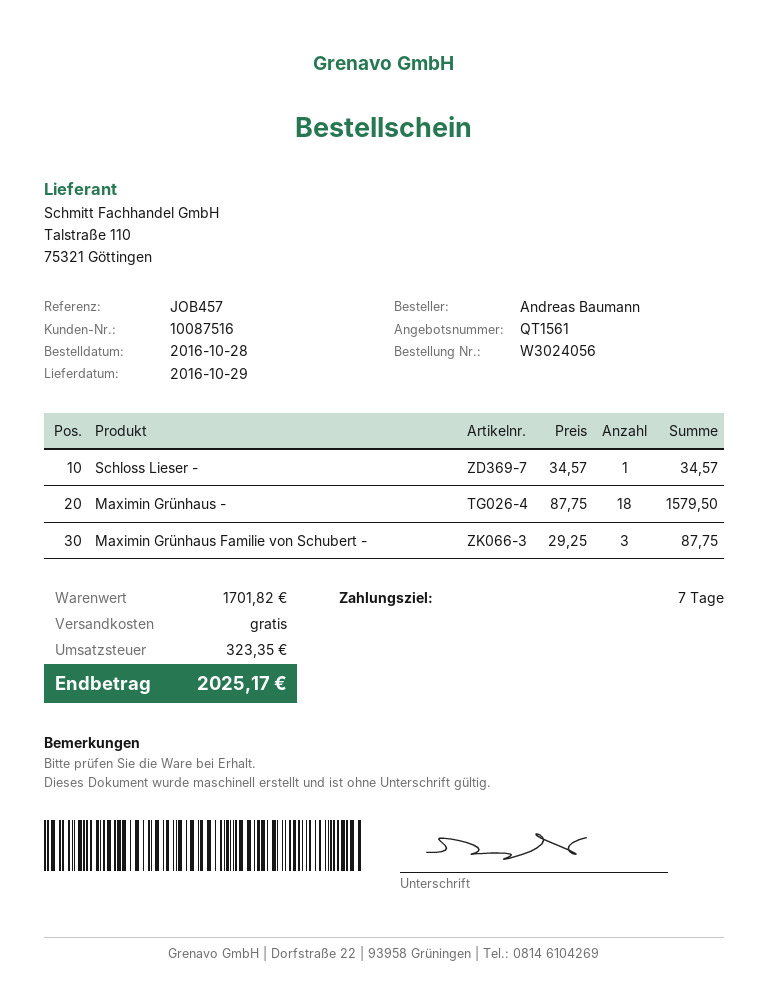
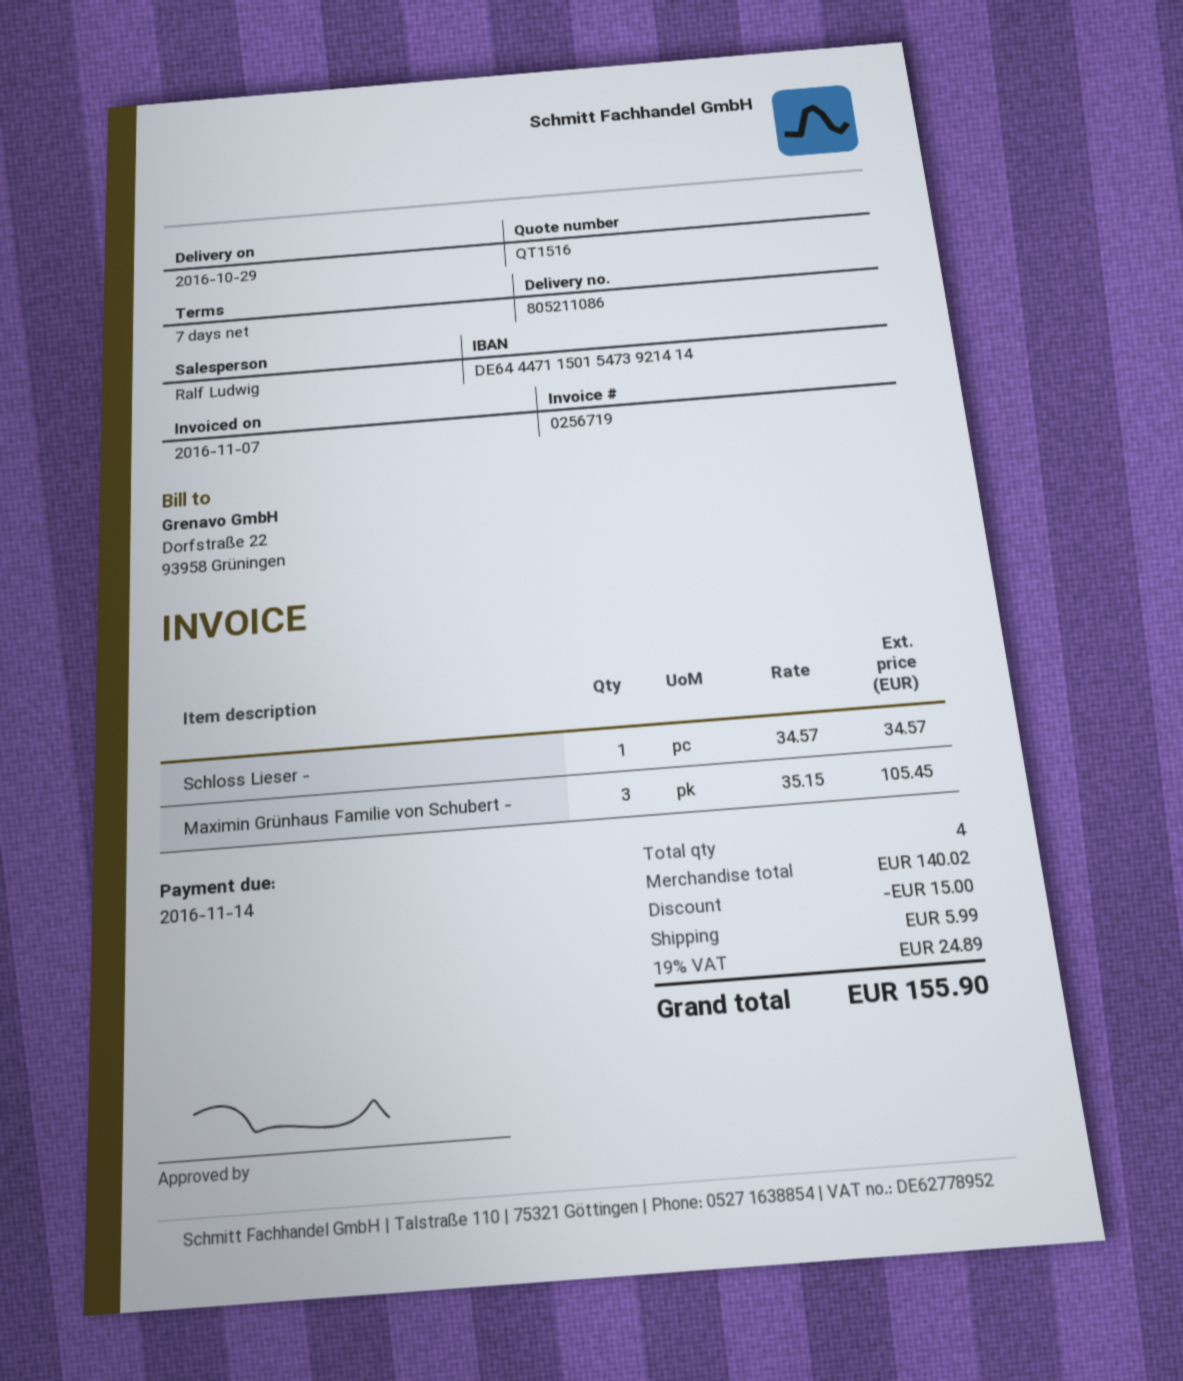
quote number: QT1561 -> QT1516
Maximin Grünhaus -: 18 x 87.75 = 1579.50 -> none
Maximin Grünhaus Familie von Schubert -: 3 x 29.25 = 87.75 -> 3 x 35.15 = 105.45
subtotal: 1701.82 -> 140.02
discount: none -> 15.00
shipping: 0.00 -> 5.99
tax: 323.35 -> 24.89
total: 2025.17 -> 155.90

